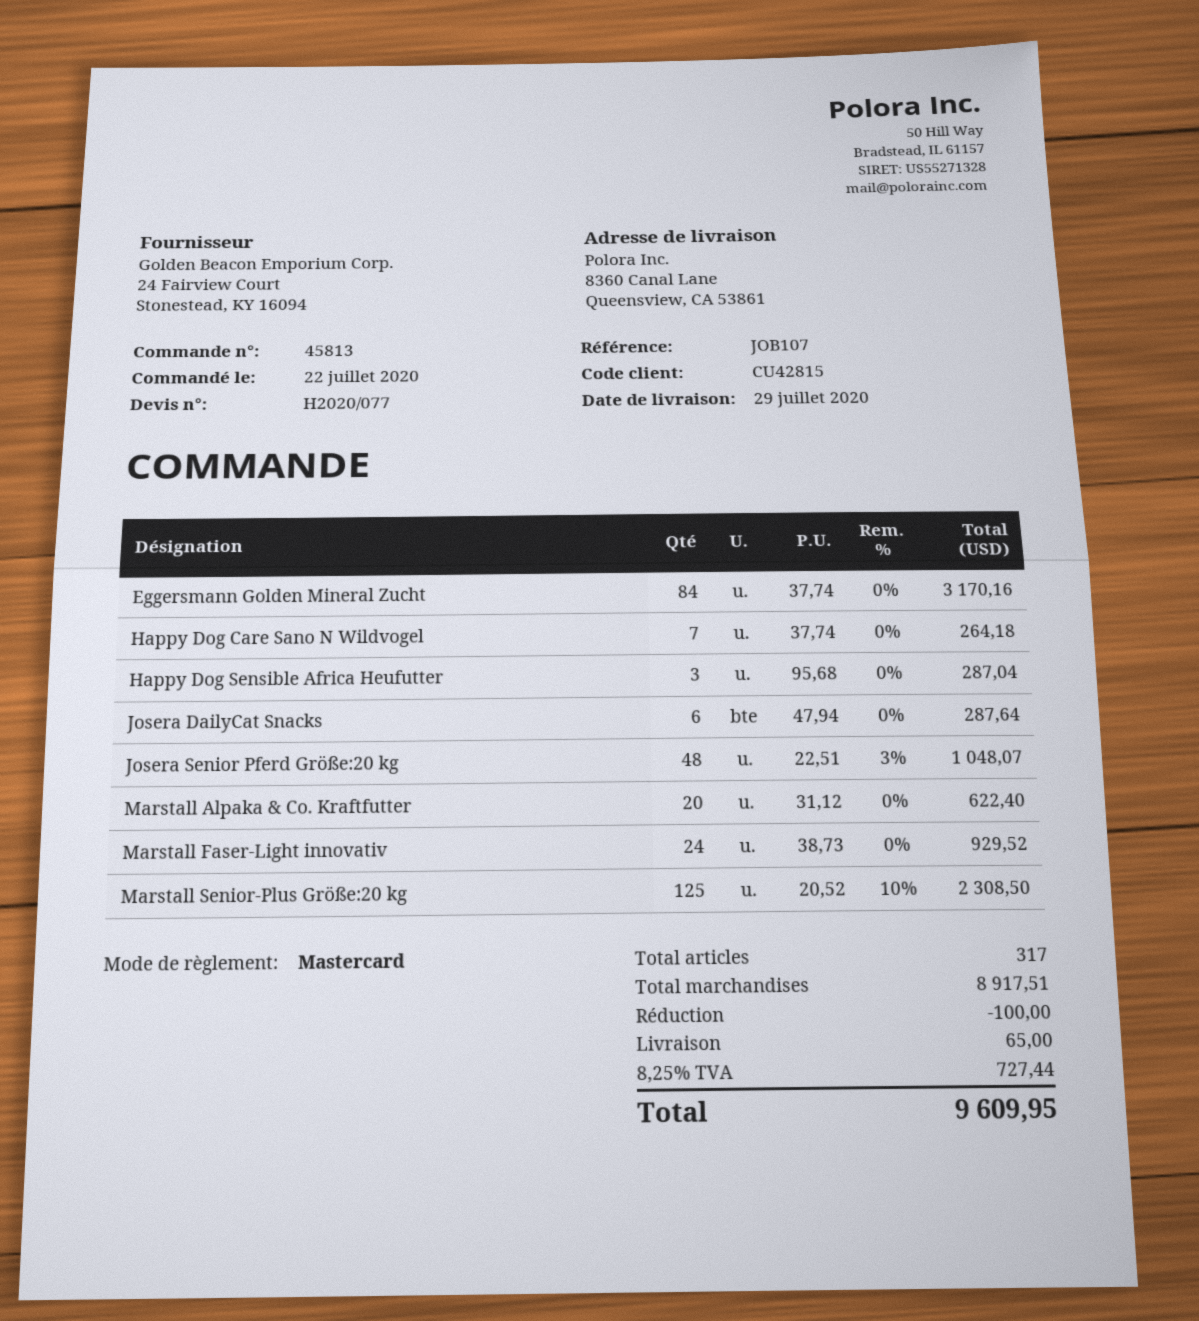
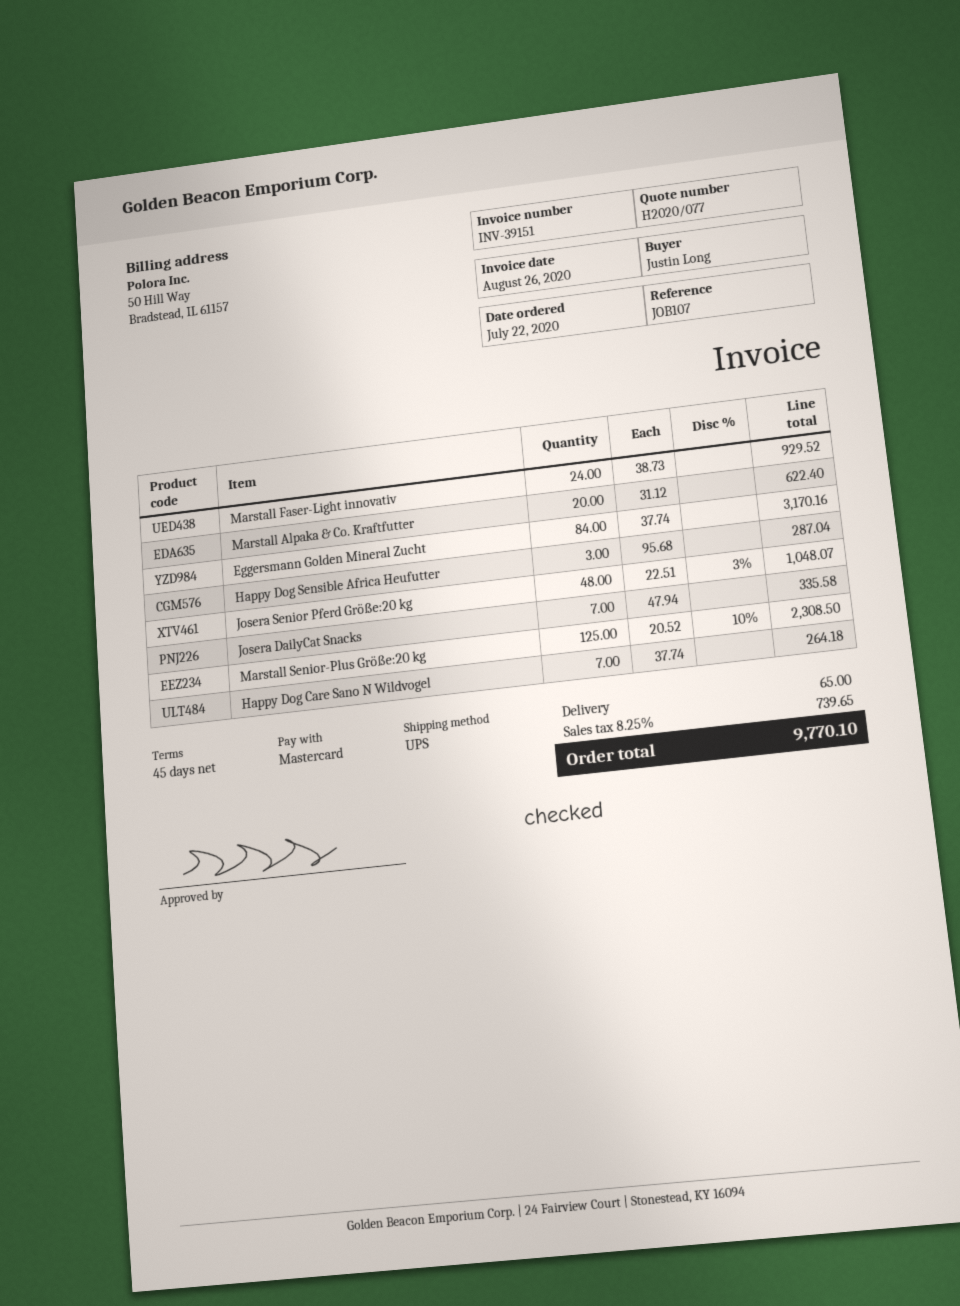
Josera DailyCat Snacks: 6 x 47.94 = 287.64 -> 7 x 47.94 = 335.58
discount: 100.00 -> none
tax: 8.25% = 727.44 -> 8.25% = 739.65
total: 9609.95 -> 9770.10

